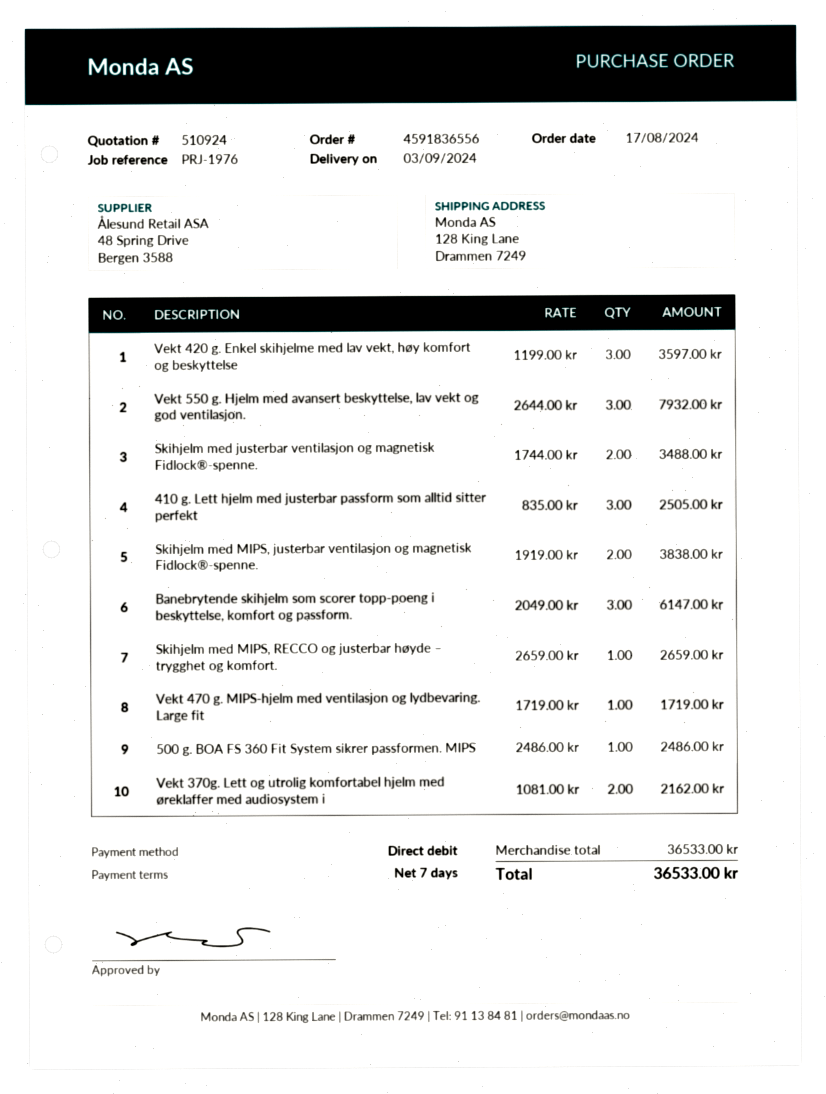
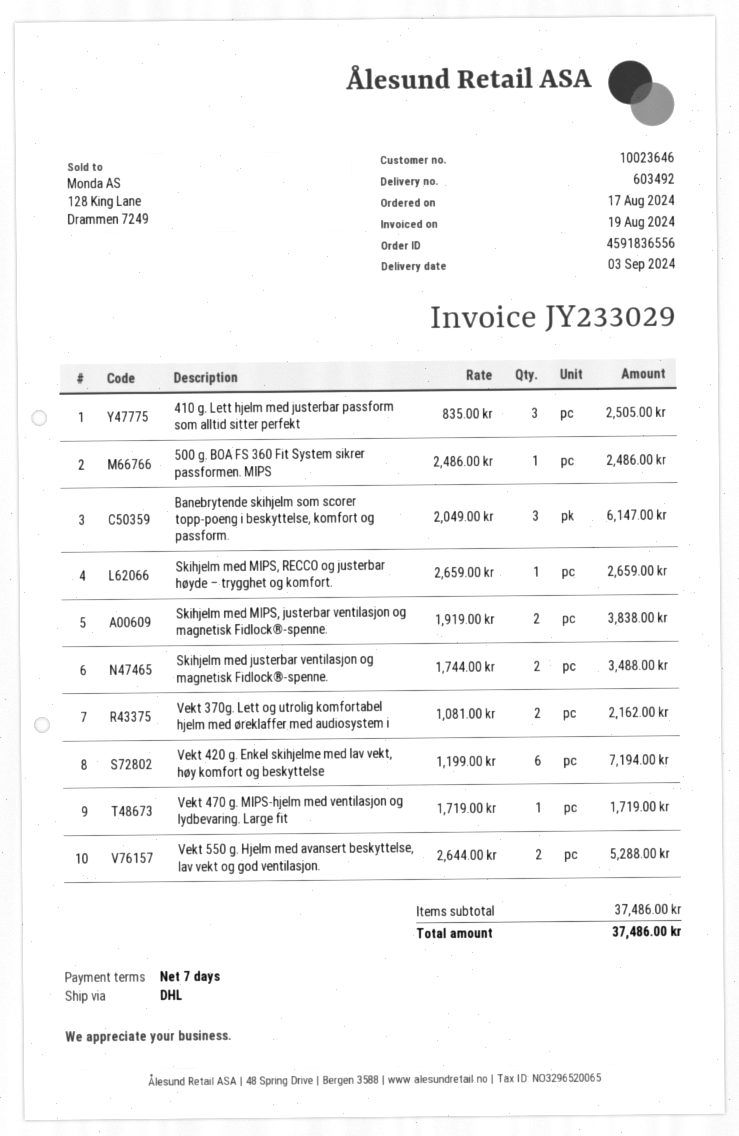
Vekt 420 g. Enkel skihjelme med lav vekt, høy komfort og beskyttelse: 3 x 1199.00 = 3597.00 -> 6 x 1199.00 = 7194.00
Vekt 550 g. Hjelm med avansert beskyttelse, lav vekt og god ventilasjon.: 3 x 2644.00 = 7932.00 -> 2 x 2644.00 = 5288.00
subtotal: 36533.00 -> 37486.00
total: 36533.00 -> 37486.00

